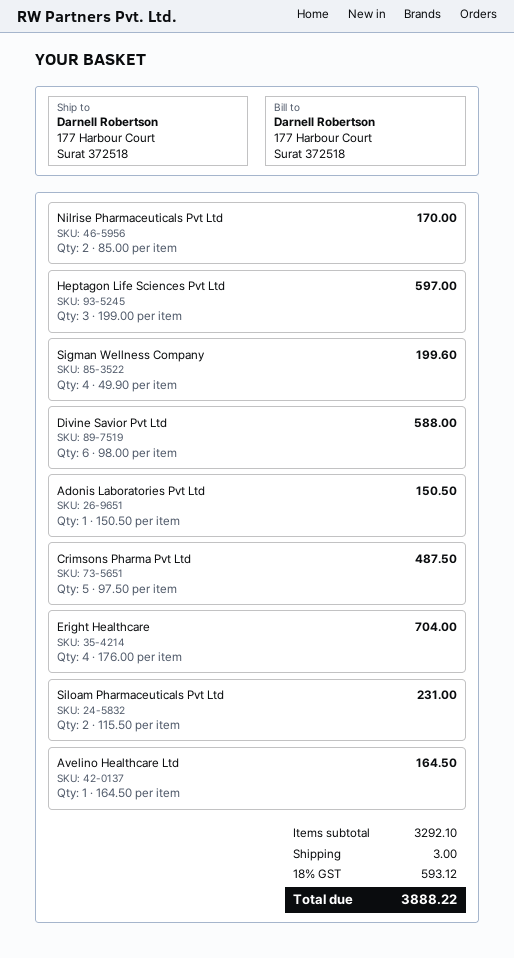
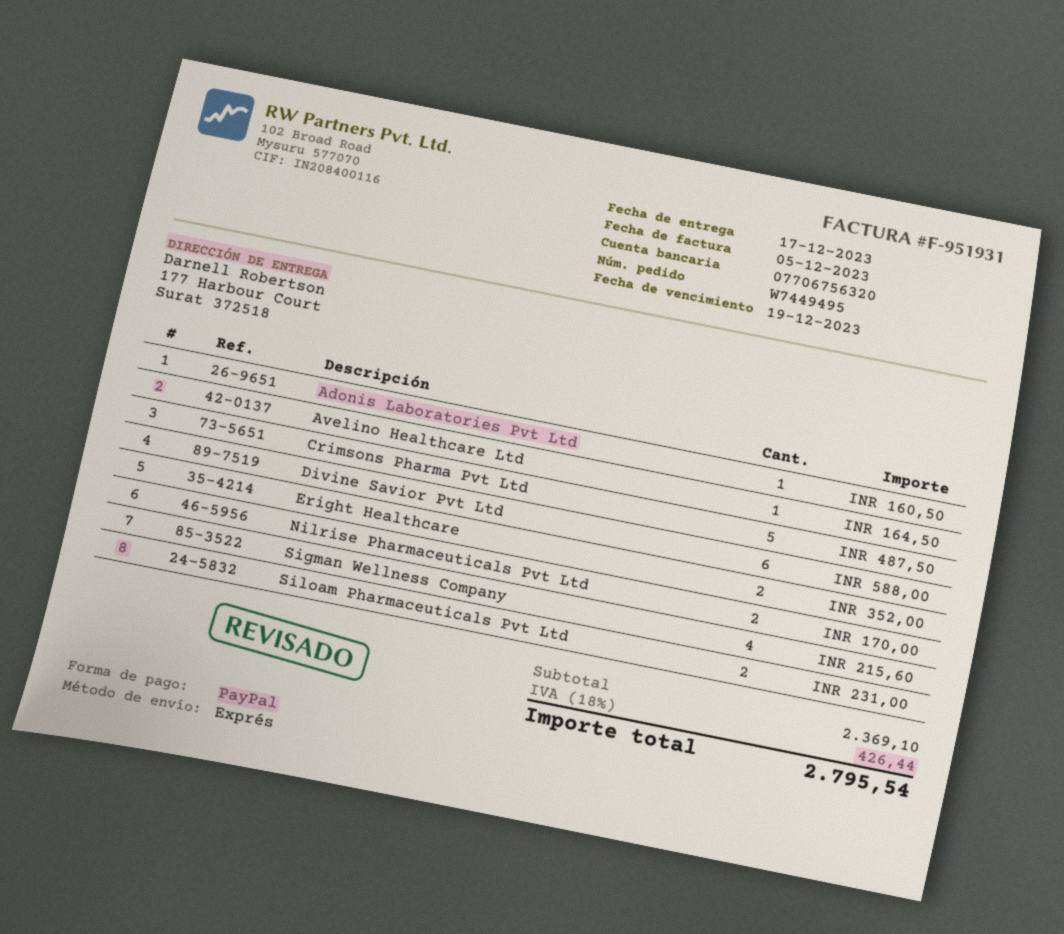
Heptagon Life Sciences Pvt Ltd: 3 for 597.00 -> none
Sigman Wellness Company: 4 for 199.60 -> 4 for 215.60
Adonis Laboratories Pvt Ltd: 1 for 150.50 -> 1 for 160.50
Eright Healthcare: 4 for 704.00 -> 2 for 352.00
subtotal: 3292.10 -> 2369.10
shipping: 3.00 -> none
tax: 18% = 593.12 -> 18% = 426.44
total: 3888.22 -> 2795.54

